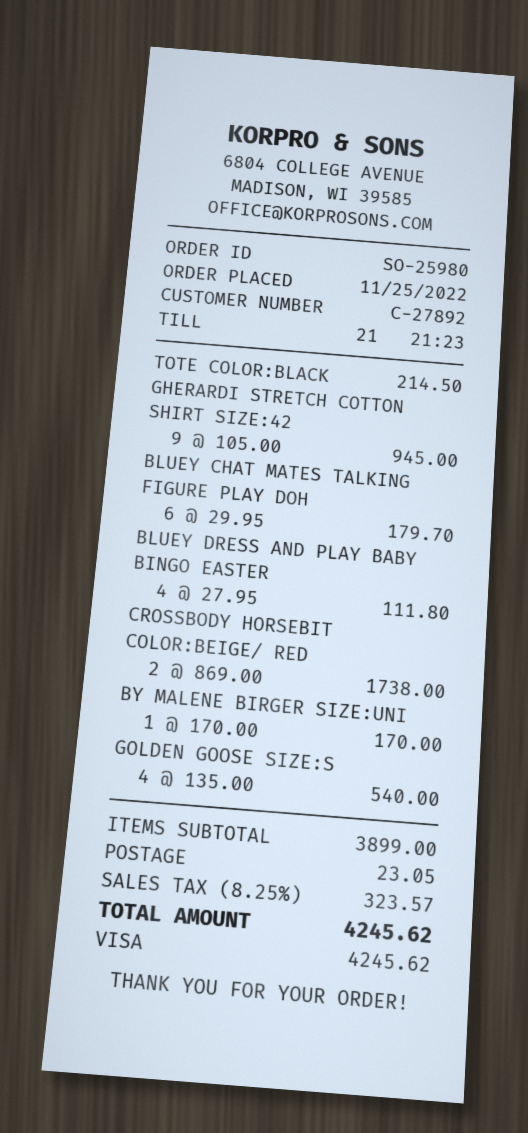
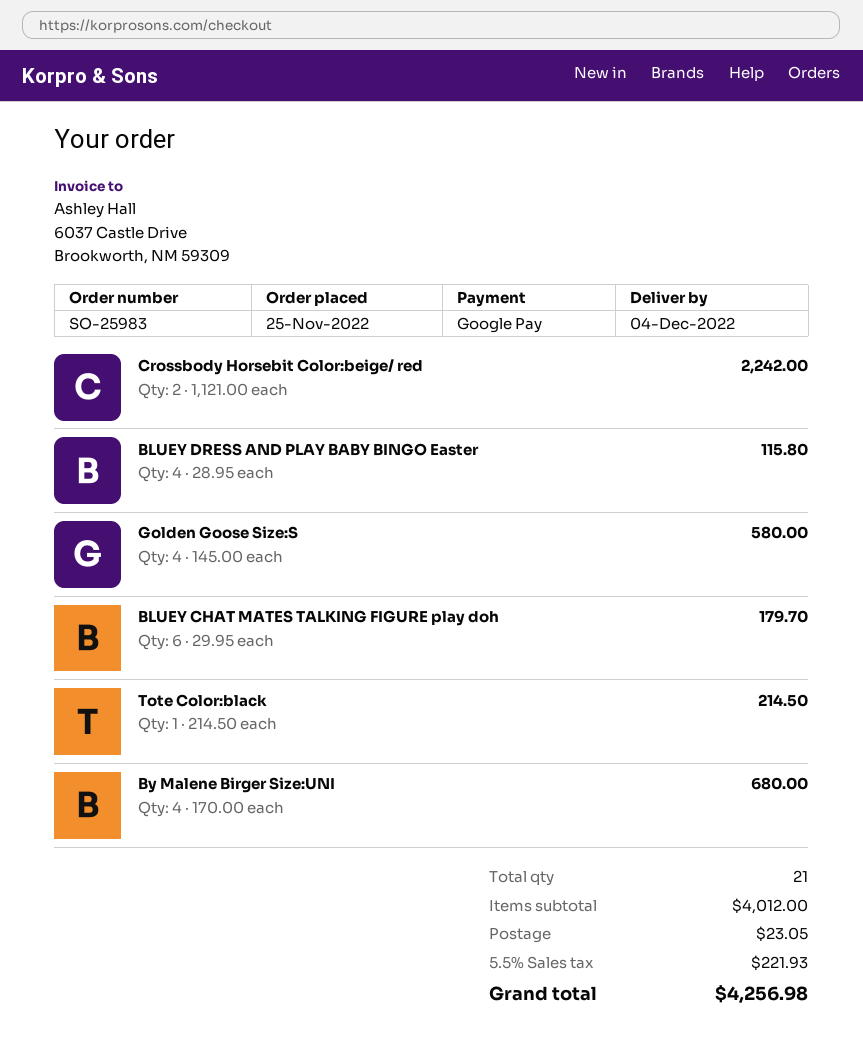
order number: SO-25980 -> SO-25983
payment method: Visa -> Google Pay
GHERARDI STRETCH COTTON SHIRT SIZE:42: 9 x 105.00 = 945.00 -> none
BLUEY DRESS AND PLAY BABY BINGO EASTER: 4 x 27.95 = 111.80 -> 4 x 28.95 = 115.80
CROSSBODY HORSEBIT COLOR:BEIGE/ RED: 2 x 869.00 = 1738.00 -> 2 x 1121.00 = 2242.00
BY MALENE BIRGER SIZE:UNI: 1 x 170.00 = 170.00 -> 4 x 170.00 = 680.00
GOLDEN GOOSE SIZE:S: 4 x 135.00 = 540.00 -> 4 x 145.00 = 580.00
subtotal: 3899.00 -> 4012.00
tax: 8.25% = 323.57 -> 5.5% = 221.93
total: 4245.62 -> 4256.98

